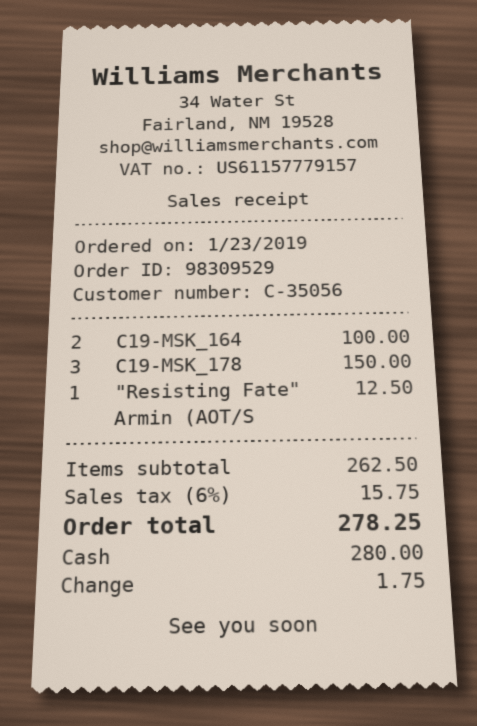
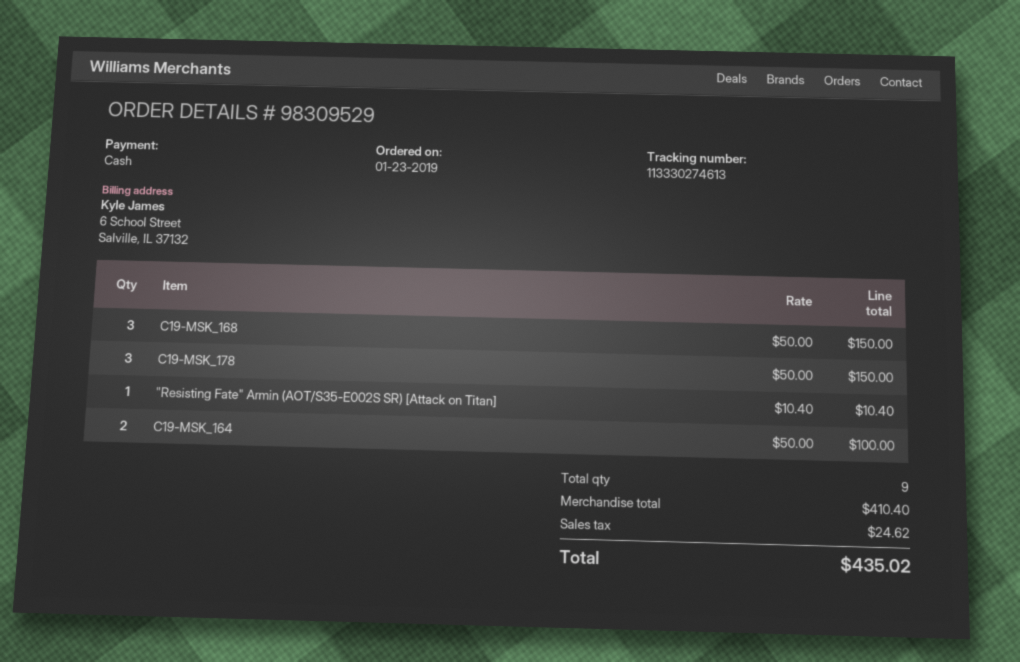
"Resisting Fate" Armin (AOT/S: 1 for 12.50 -> 1 for 10.40
C19-MSK_168: none -> 3 for 150.00
subtotal: 262.50 -> 410.40
tax: 15.75 -> 24.62
total: 278.25 -> 435.02

